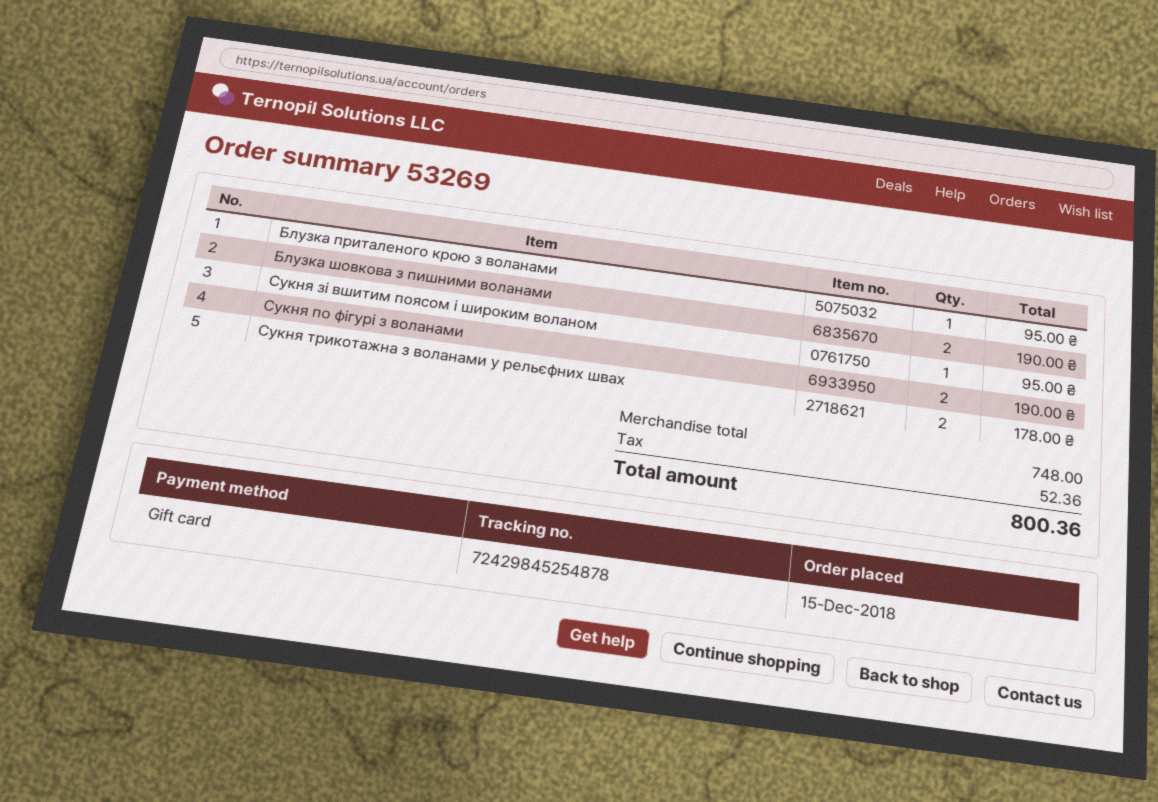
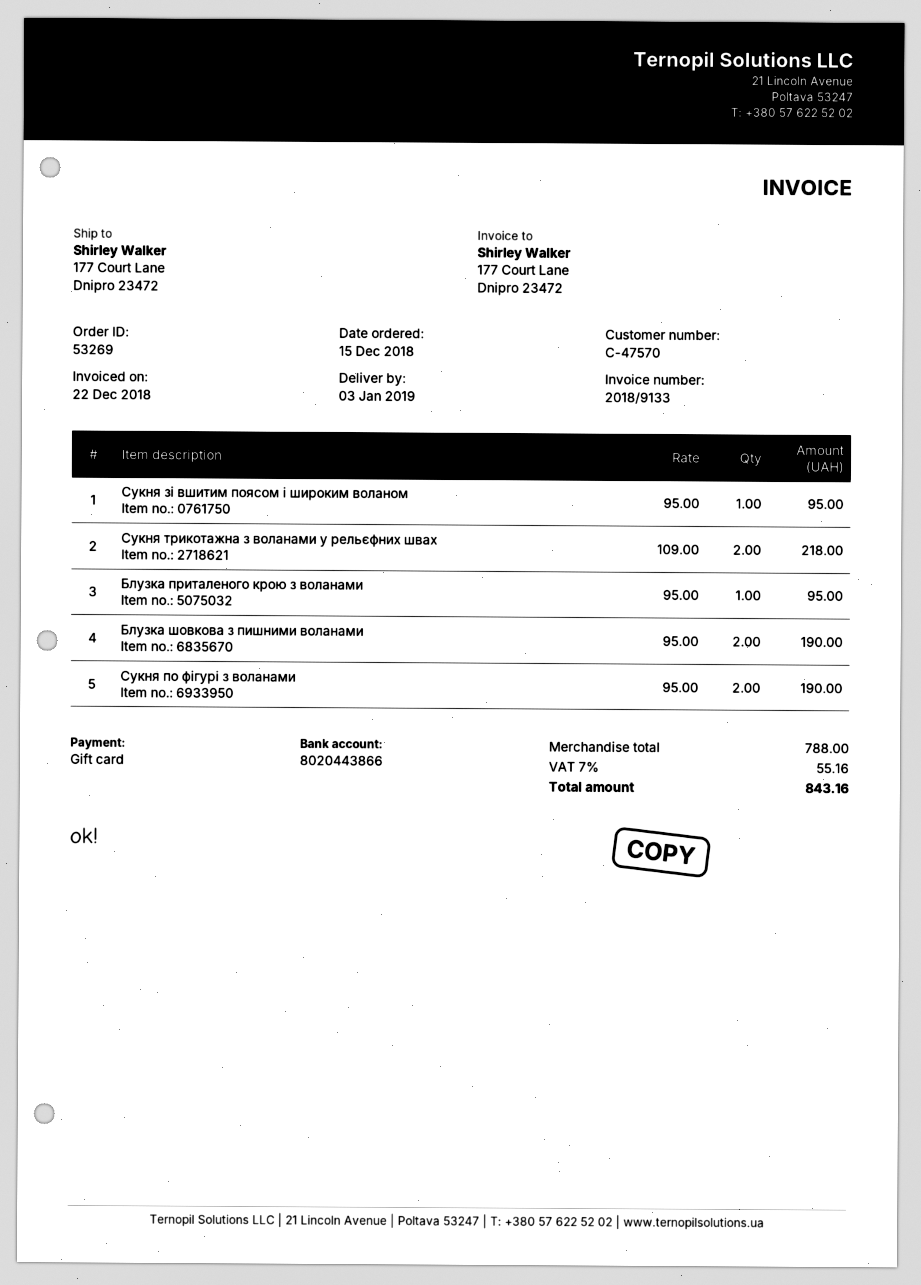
Сукня трикотажна з воланами у рельєфних швах: 2 for 178.00 -> 2 for 218.00
subtotal: 748.00 -> 788.00
tax: 52.36 -> 55.16
total: 800.36 -> 843.16

